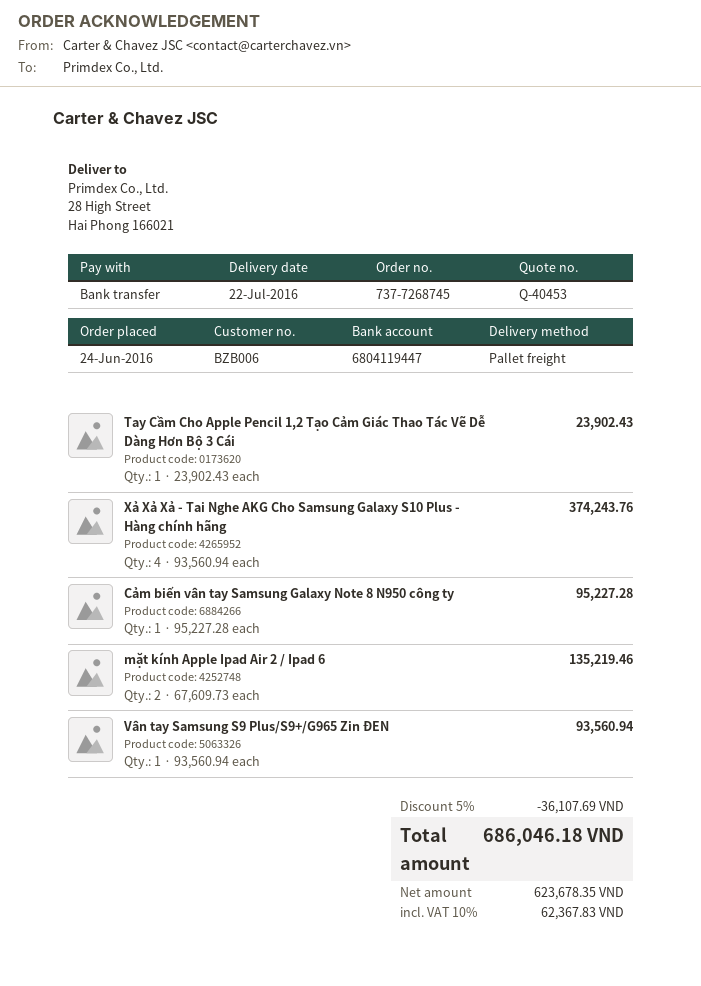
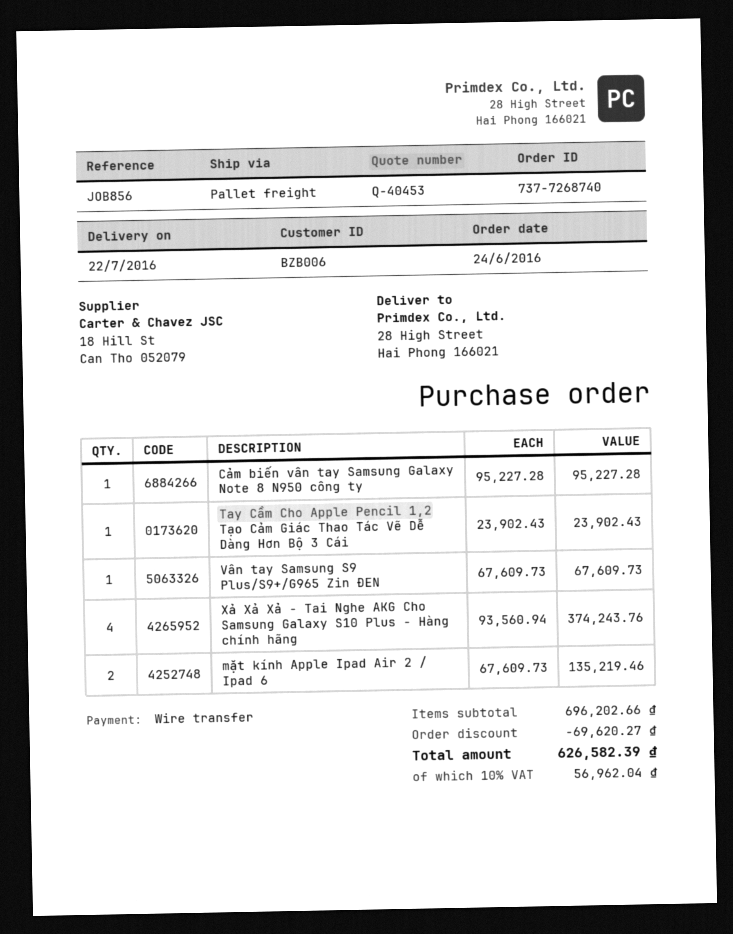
order number: 737-7268745 -> 737-7268740
Vân tay Samsung S9 Plus/S9+/G965 Zin ĐEN: 1 x 93560.94 = 93560.94 -> 1 x 67609.73 = 67609.73
discount: 36107.69 -> 69620.27
tax: 10% = 62367.83 -> 10% = 56962.04
total: 686046.18 -> 626582.39

